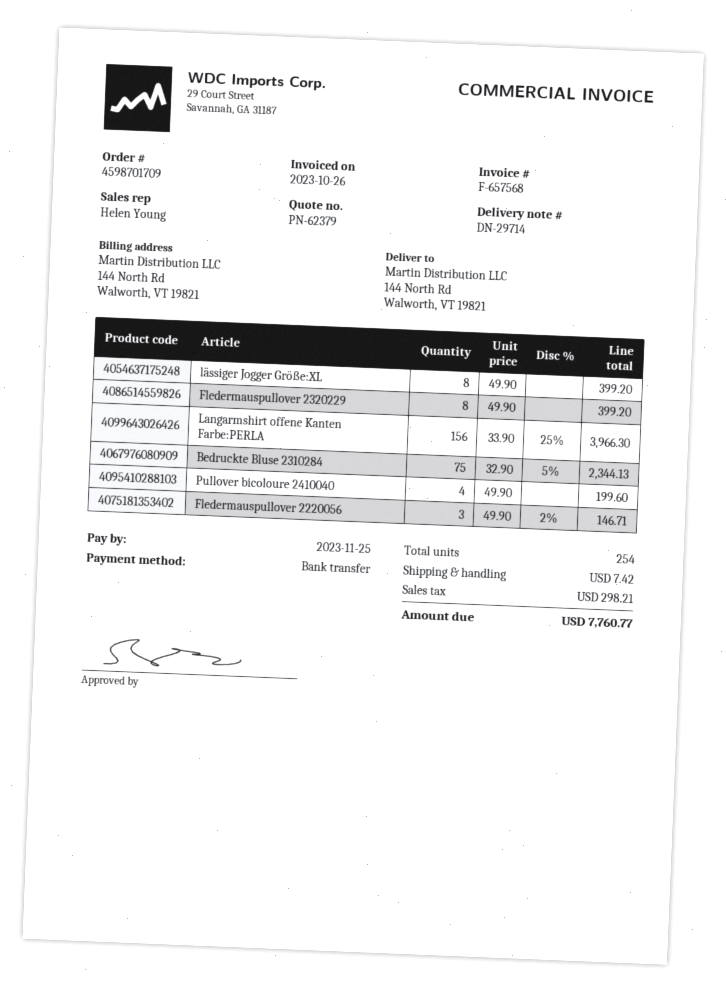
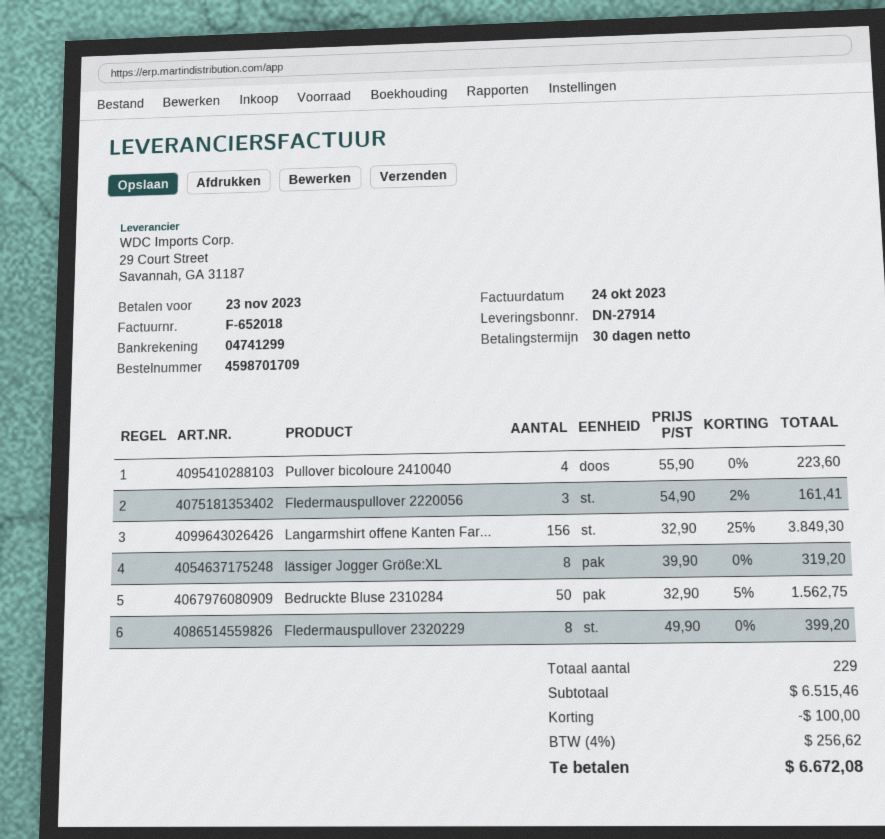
delivery note number: DN-29714 -> DN-27914
invoice number: F-657568 -> F-652018
invoice date: 2023-10-26 -> 2023-10-24
due date: 2023-11-25 -> 2023-11-23
lässiger Jogger Größe:XL: 8 x 49.90 = 399.20 -> 8 x 39.90 = 319.20
Langarmshirt offene Kanten Farbe:PERLA: 156 x 33.90 - 25% = 3966.30 -> 156 x 32.90 - 25% = 3849.30
Bedruckte Bluse 2310284: 75 x 32.90 - 5% = 2344.13 -> 50 x 32.90 - 5% = 1562.75
Pullover bicoloure 2410040: 4 x 49.90 = 199.60 -> 4 x 55.90 = 223.60
Fledermauspullover 2220056: 3 x 49.90 - 2% = 146.71 -> 3 x 54.90 - 2% = 161.41
total quantity: 254 -> 229
discount: none -> 100.00
shipping: 7.42 -> none
tax: 298.21 -> 256.62
total: 7760.77 -> 6672.08

